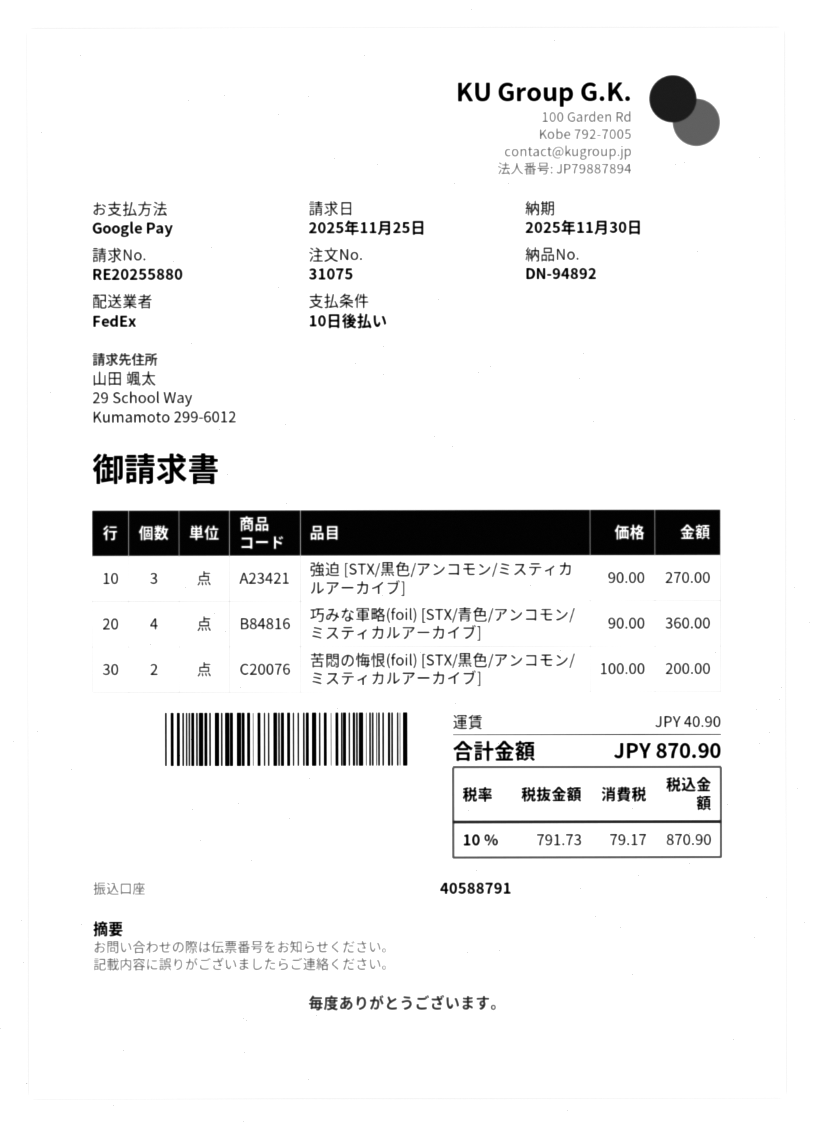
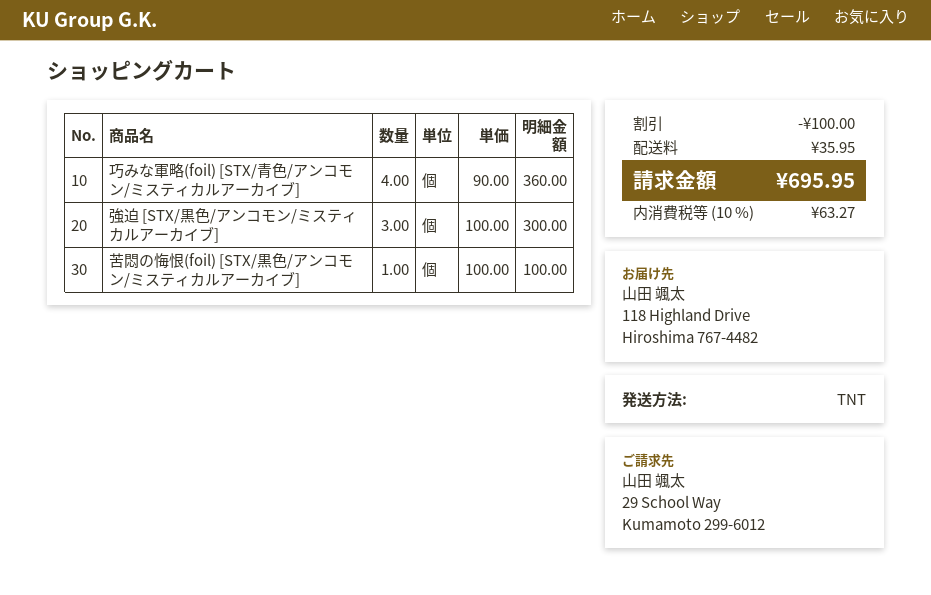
shipping method: FedEx -> TNT
強迫 [STX/黒色/アンコモン/ミスティカルアーカイブ]: 3 x 90.00 = 270.00 -> 3 x 100.00 = 300.00
苦悶の悔恨(foil) [STX/黒色/アンコモン/ミスティカルアーカイブ]: 2 x 100.00 = 200.00 -> 1 x 100.00 = 100.00
discount: none -> 100.00
shipping: 40.90 -> 35.95
tax: 10% = 79.17 -> 10% = 63.27
total: 870.90 -> 695.95

